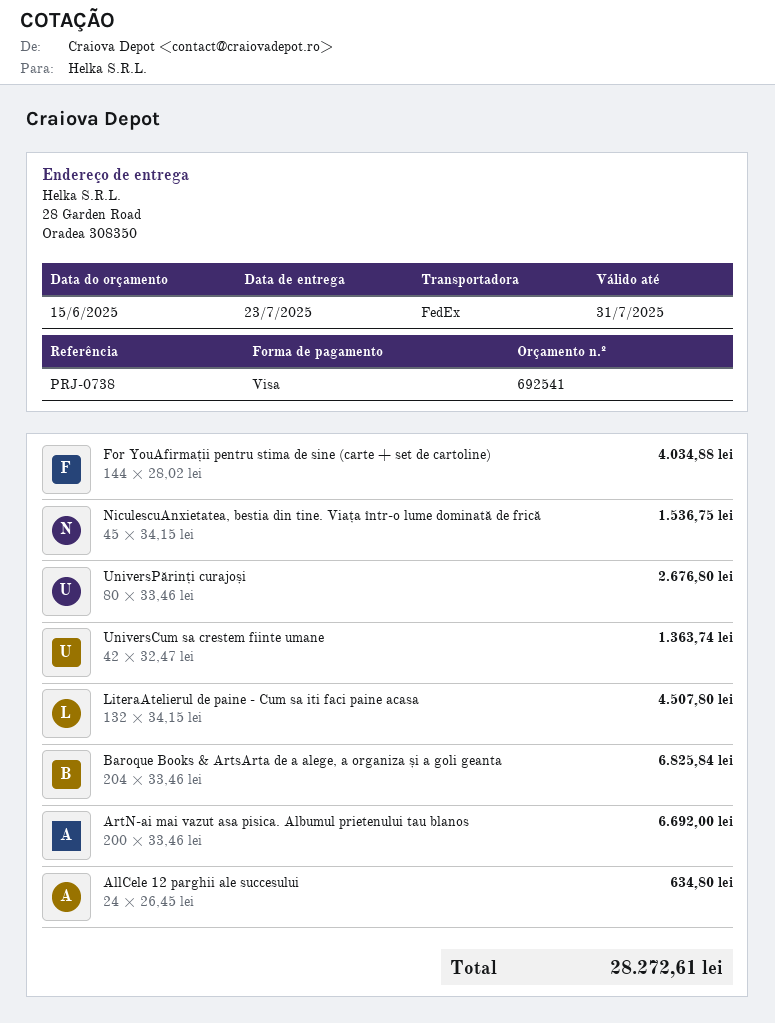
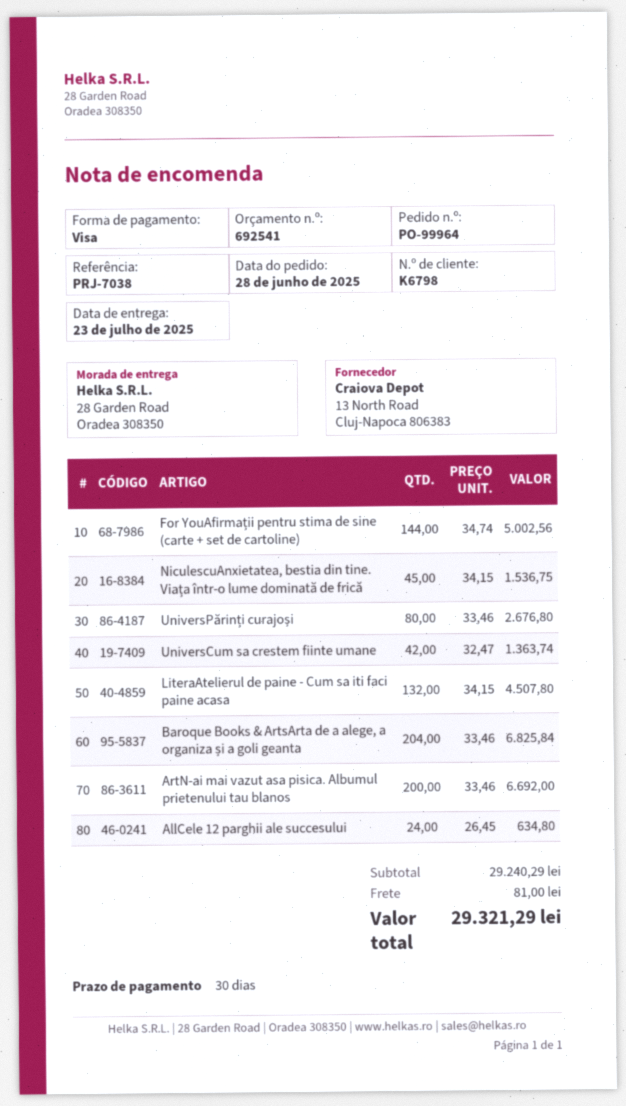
reference: PRJ-0738 -> PRJ-7038
For YouAfirmații pentru stima de sine (carte + set de cartoline): 144 x 28.02 = 4034.88 -> 144 x 34.74 = 5002.56
shipping: none -> 81.00
total: 28272.61 -> 29321.29

